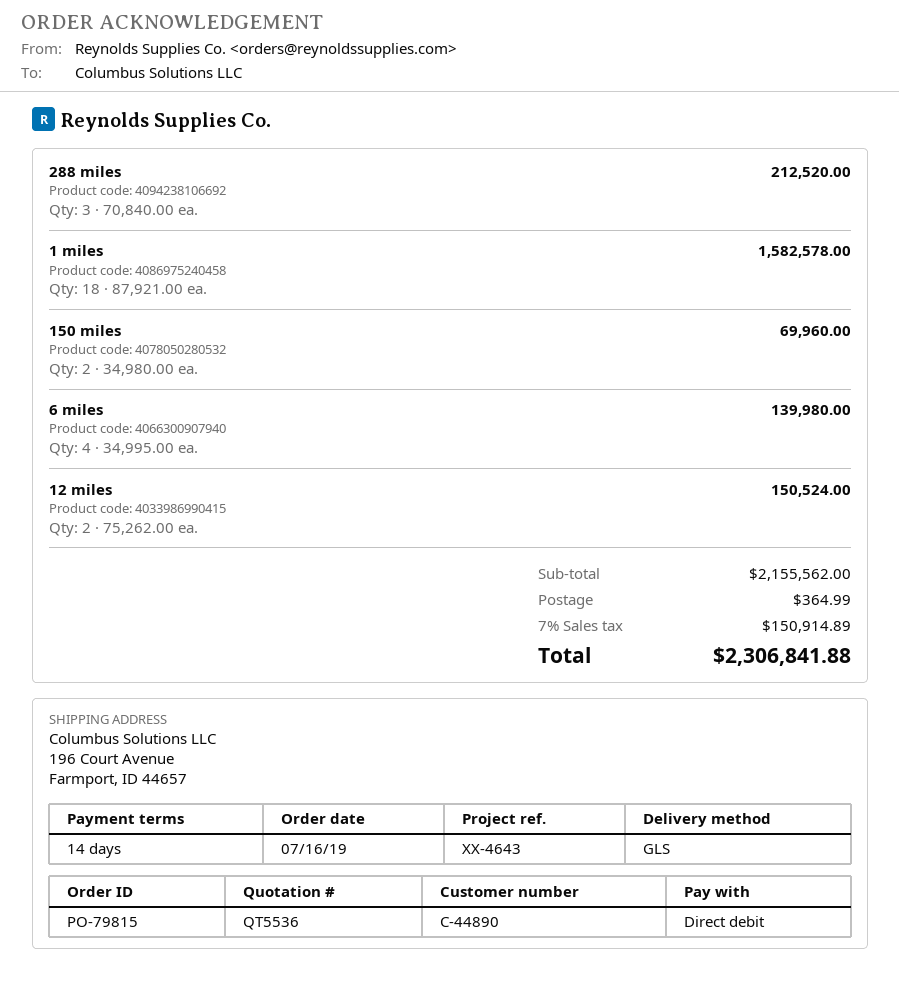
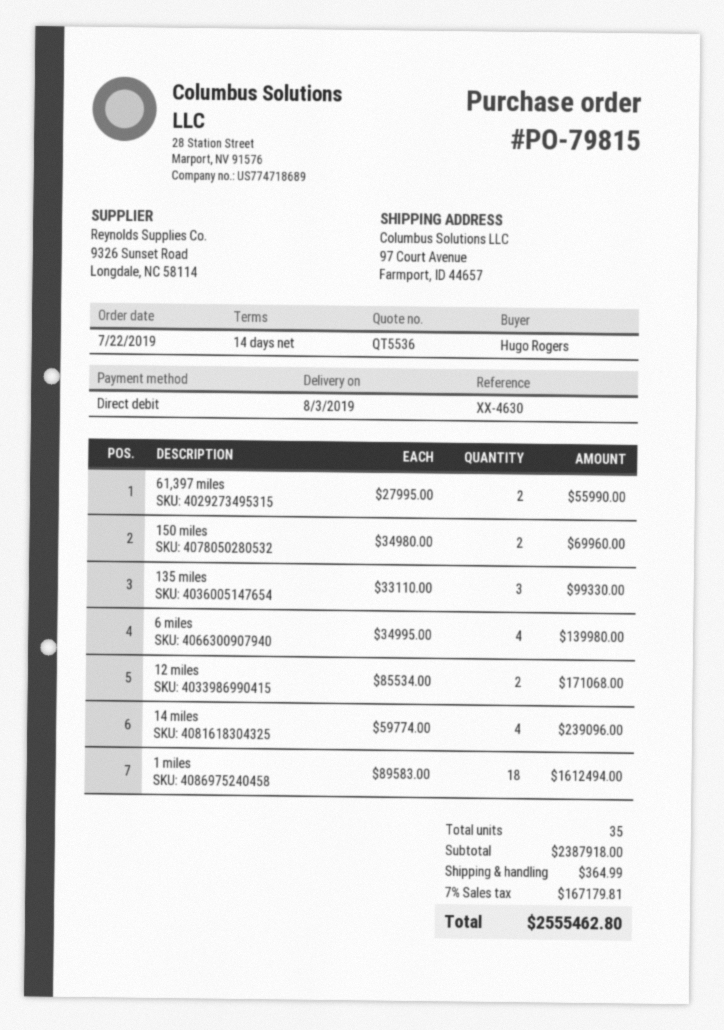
order date: 2019-07-16 -> 2019-07-22
reference: XX-4643 -> XX-4630
ship to: 196 Court Avenue, Farmport, ID 44657 -> 97 Court Avenue, Farmport, ID 44657
288 miles: 3 x 70840.00 = 212520.00 -> none
1 miles: 18 x 87921.00 = 1582578.00 -> 18 x 89583.00 = 1612494.00
12 miles: 2 x 75262.00 = 150524.00 -> 2 x 85534.00 = 171068.00
61,397 miles: none -> 2 x 27995.00 = 55990.00
135 miles: none -> 3 x 33110.00 = 99330.00
14 miles: none -> 4 x 59774.00 = 239096.00
subtotal: 2155562.00 -> 2387918.00
tax: 7% = 150914.89 -> 7% = 167179.81
total: 2306841.88 -> 2555462.80

